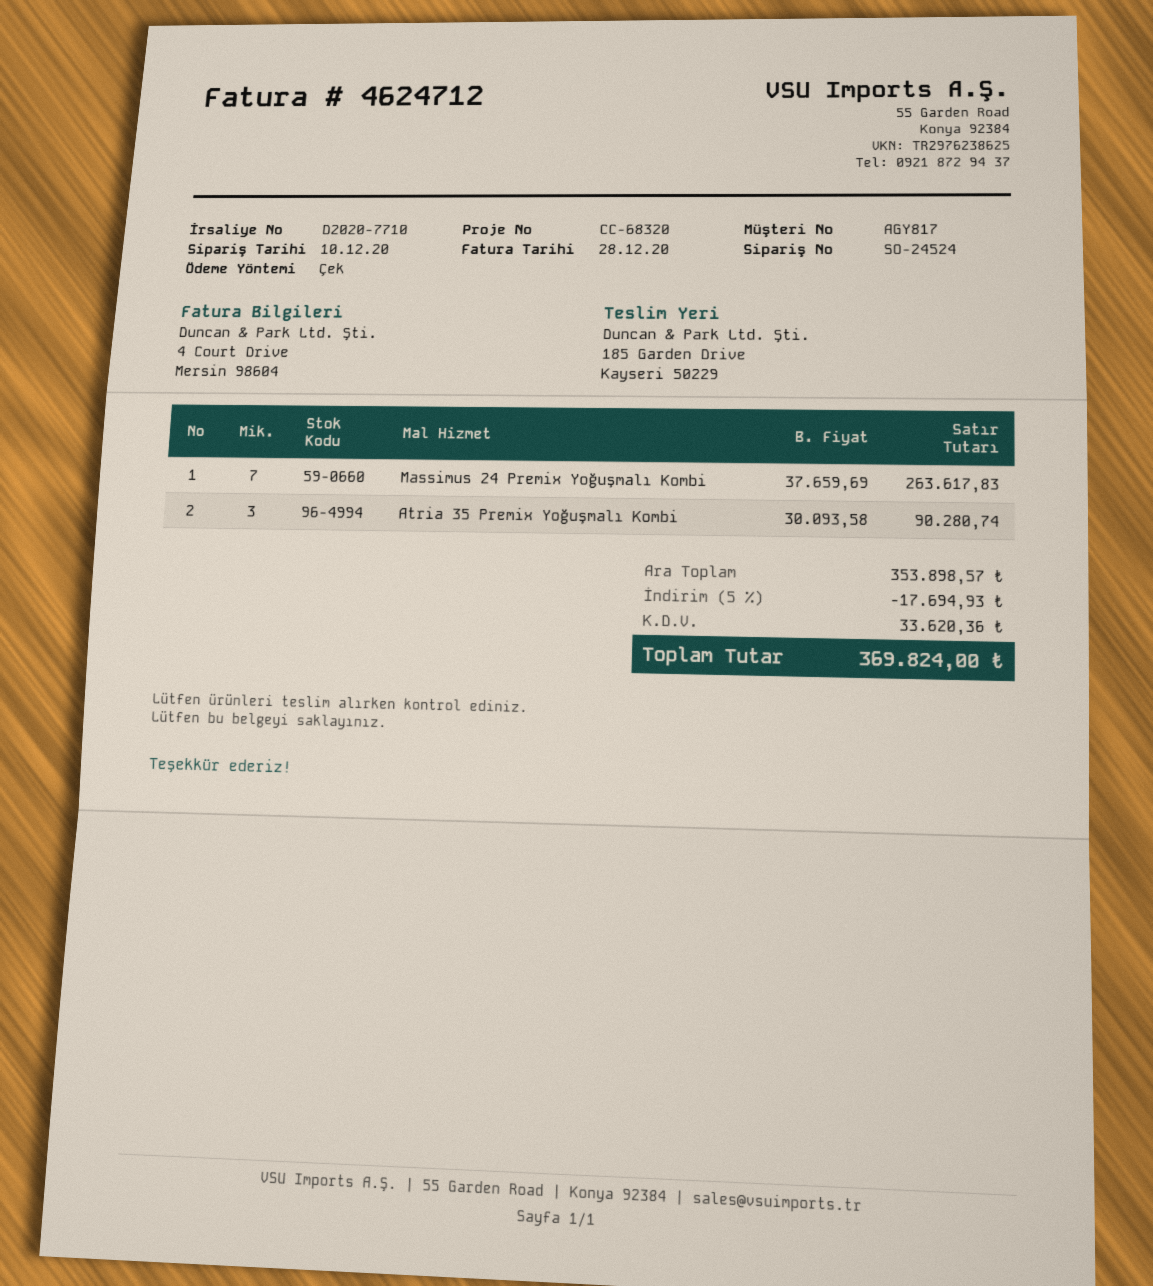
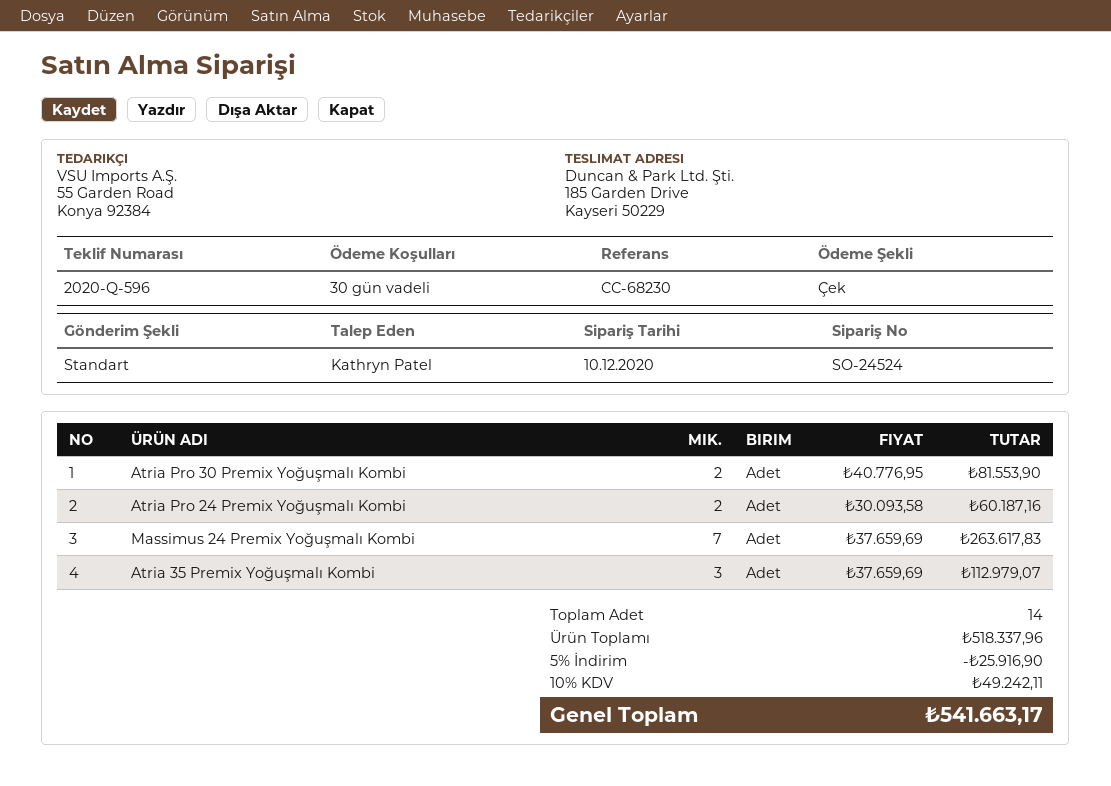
reference: CC-68320 -> CC-68230
Atria 35 Premix Yoğuşmalı Kombi: 3 x 30093.58 = 90280.74 -> 3 x 37659.69 = 112979.07
Atria Pro 30 Premix Yoğuşmalı Kombi: none -> 2 x 40776.95 = 81553.90
Atria Pro 24 Premix Yoğuşmalı Kombi: none -> 2 x 30093.58 = 60187.16
subtotal: 353898.57 -> 518337.96
discount: 5% = 17694.93 -> 5% = 25916.90
tax: 33620.36 -> 49242.11
total: 369824.00 -> 541663.17

